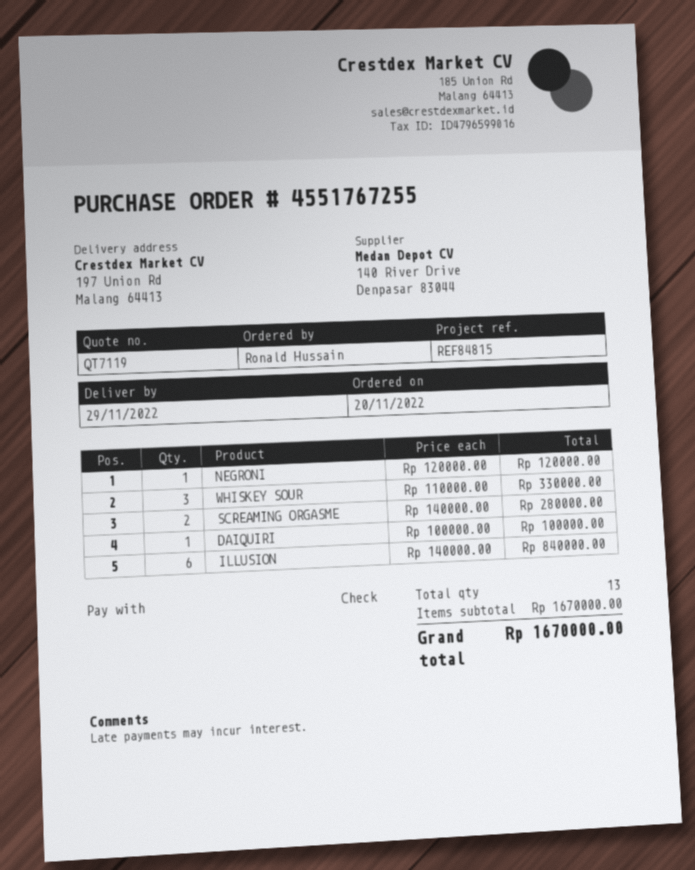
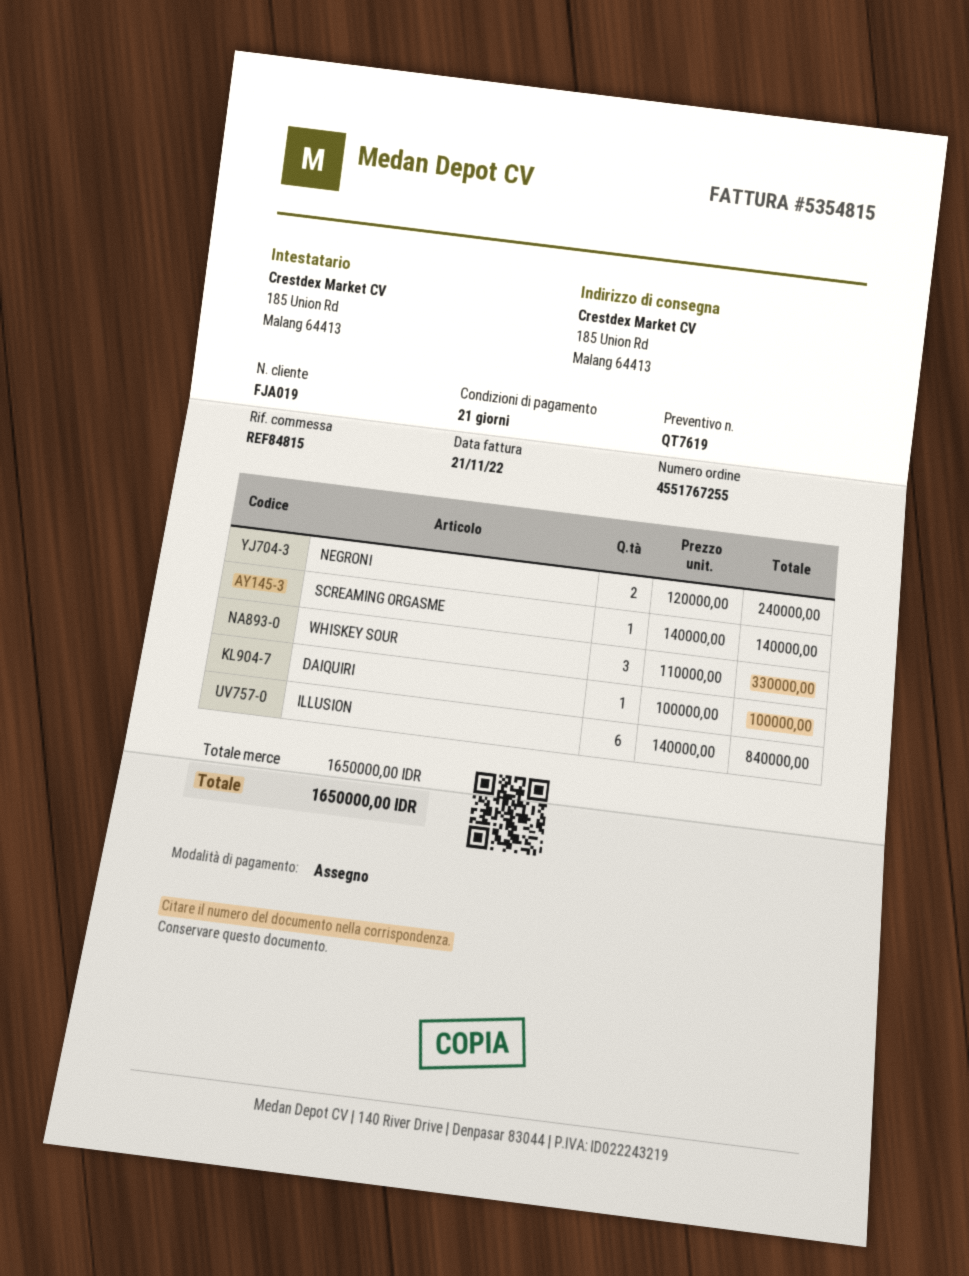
quote number: QT7119 -> QT7619
ship to: 197 Union Rd, Malang 64413 -> 185 Union Rd, Malang 64413
NEGRONI: 1 x 120000.00 = 120000.00 -> 2 x 120000.00 = 240000.00
SCREAMING ORGASME: 2 x 140000.00 = 280000.00 -> 1 x 140000.00 = 140000.00
subtotal: 1670000.00 -> 1650000.00
total: 1670000.00 -> 1650000.00

